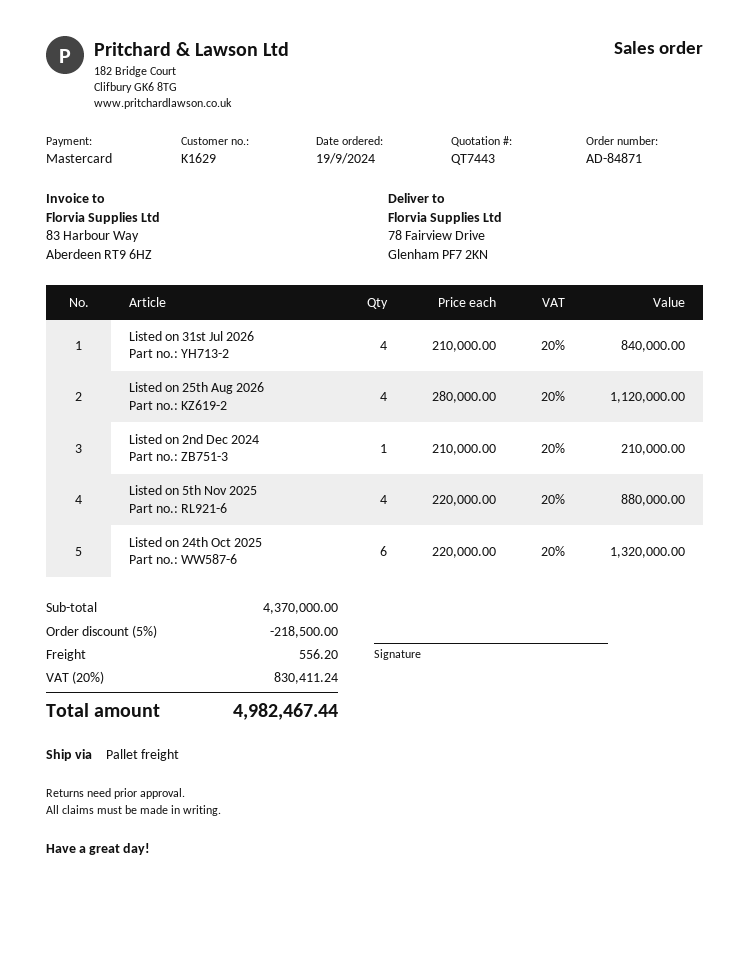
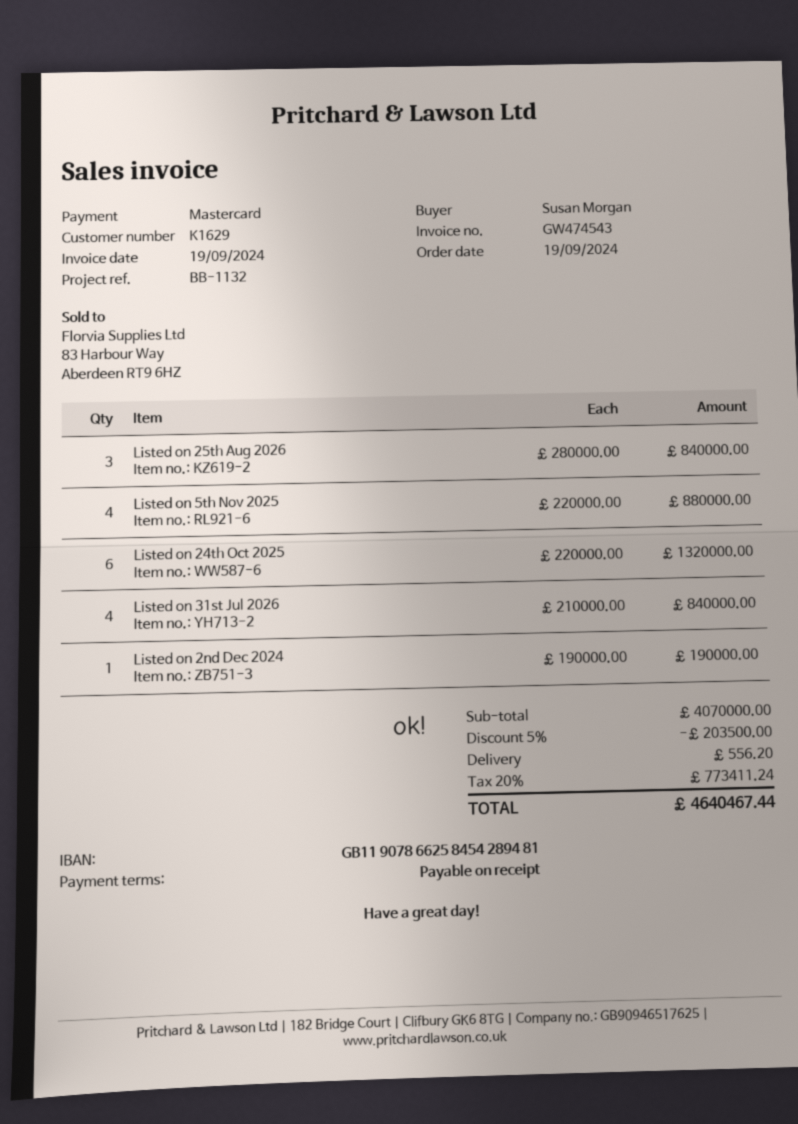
Listed on 25th Aug 2026: 4 x 280000.00 = 1120000.00 -> 3 x 280000.00 = 840000.00
Listed on 2nd Dec 2024: 1 x 210000.00 = 210000.00 -> 1 x 190000.00 = 190000.00
subtotal: 4370000.00 -> 4070000.00
discount: 5% = 218500.00 -> 5% = 203500.00
tax: 20% = 830411.24 -> 20% = 773411.24
total: 4982467.44 -> 4640467.44

